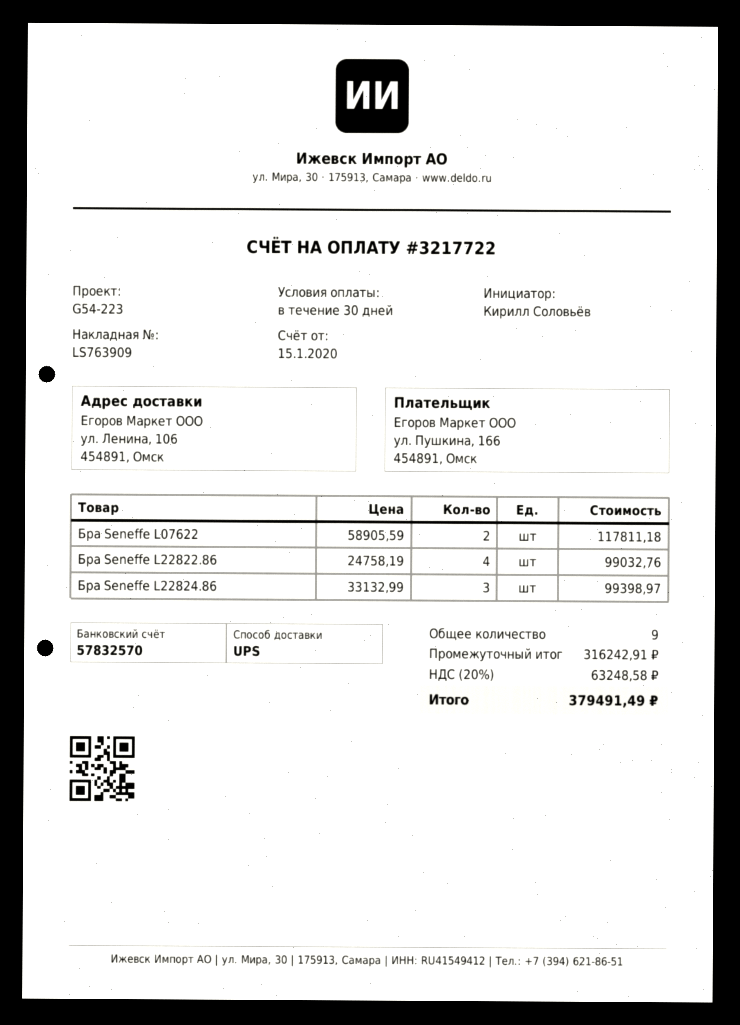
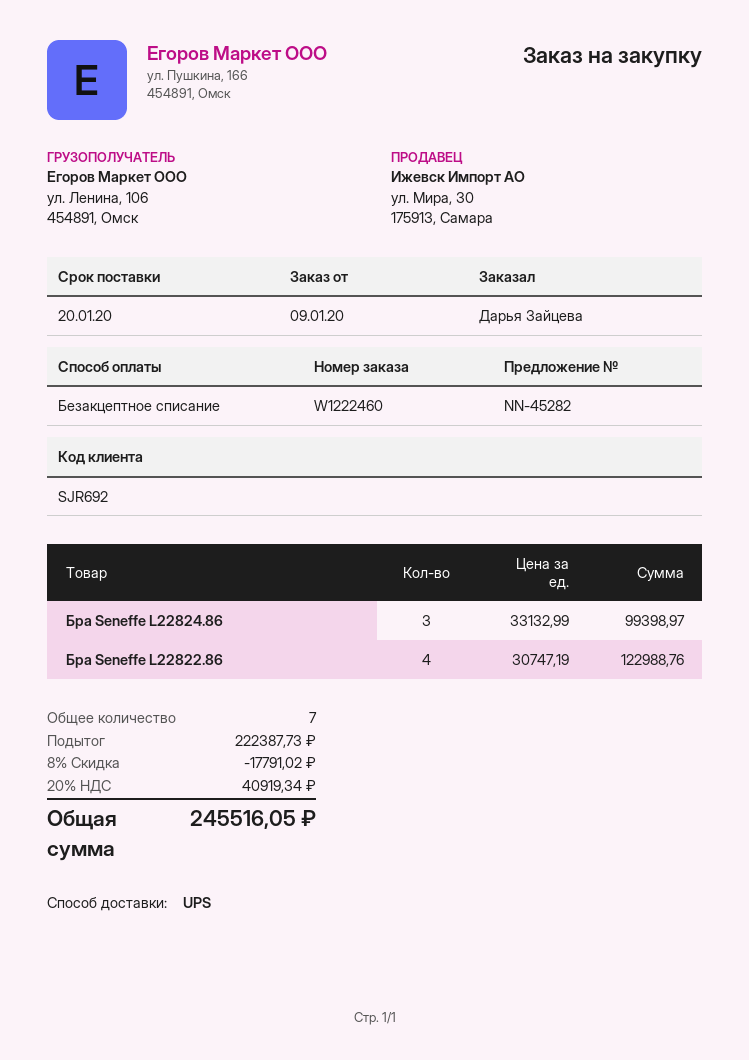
ordered by: Кирилл Соловьёв -> Дарья Зайцева
Бра Seneffe L07622: 2 x 58905.59 = 117811.18 -> none
Бра Seneffe L22822.86: 4 x 24758.19 = 99032.76 -> 4 x 30747.19 = 122988.76
total quantity: 9 -> 7
subtotal: 316242.91 -> 222387.73
discount: none -> 8% = 17791.02
tax: 20% = 63248.58 -> 20% = 40919.34
total: 379491.49 -> 245516.05

